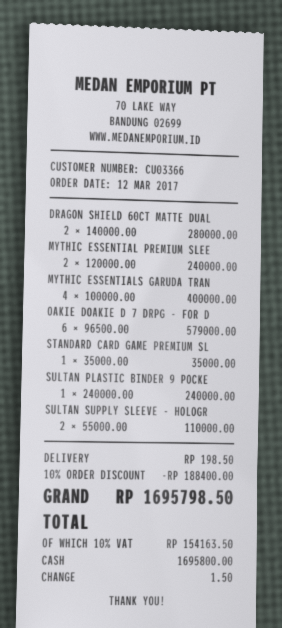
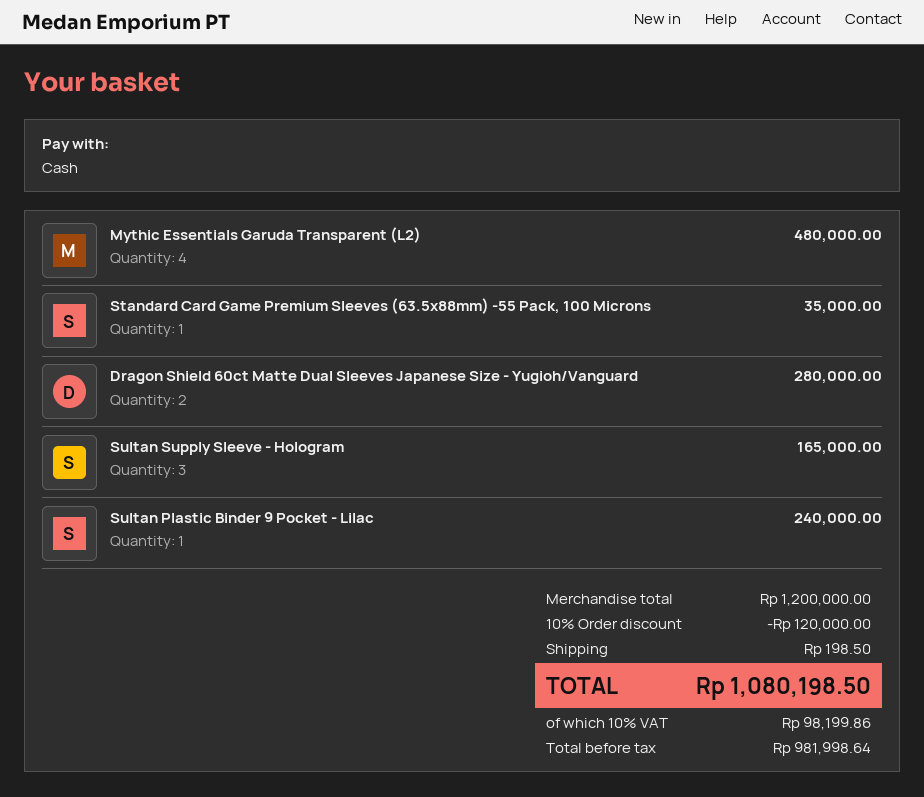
MYTHIC ESSENTIAL PREMIUM SLEE: 2 for 240000.00 -> none
MYTHIC ESSENTIALS GARUDA TRAN: 4 for 400000.00 -> 4 for 480000.00
OAKIE DOAKIE D 7 DRPG - FOR D: 6 for 579000.00 -> none
SULTAN SUPPLY SLEEVE - HOLOGR: 2 for 110000.00 -> 3 for 165000.00
discount: 10% = 188400.00 -> 10% = 120000.00
tax: 10% = 154163.50 -> 10% = 98199.86
total: 1695798.50 -> 1080198.50

